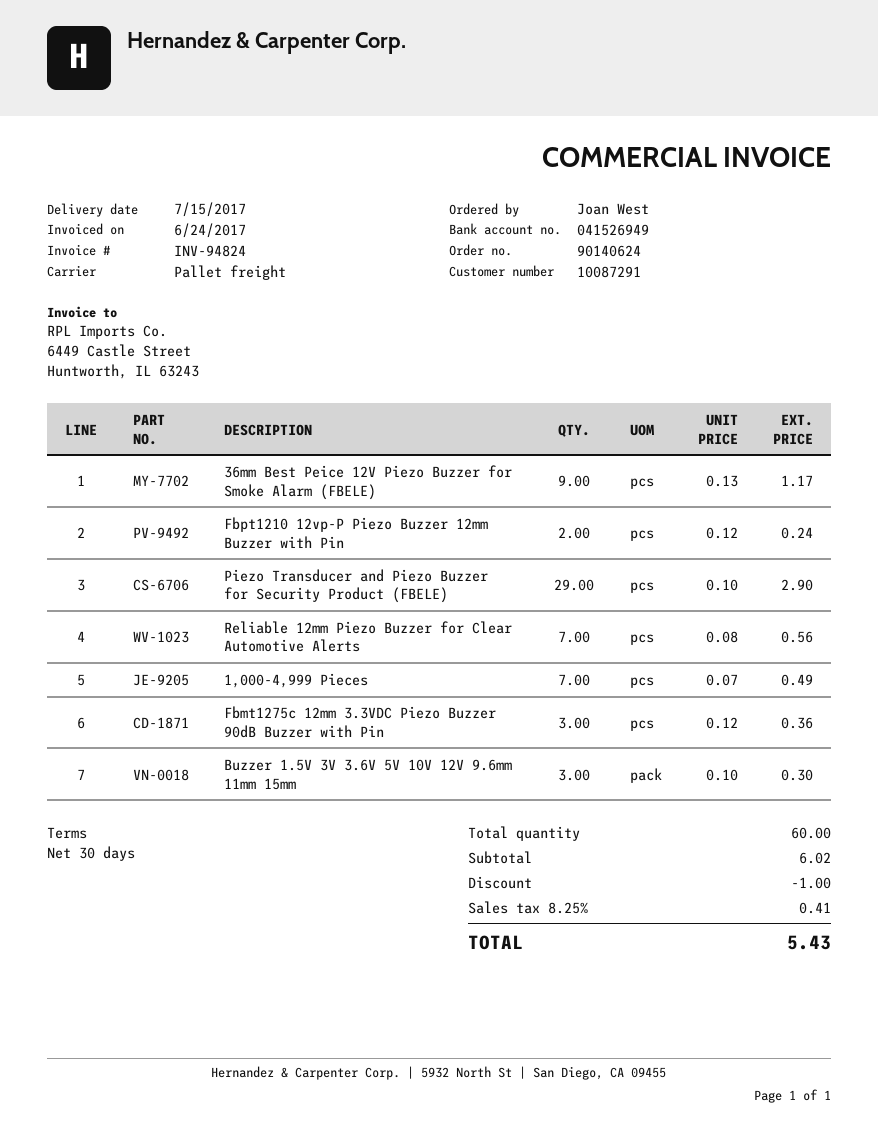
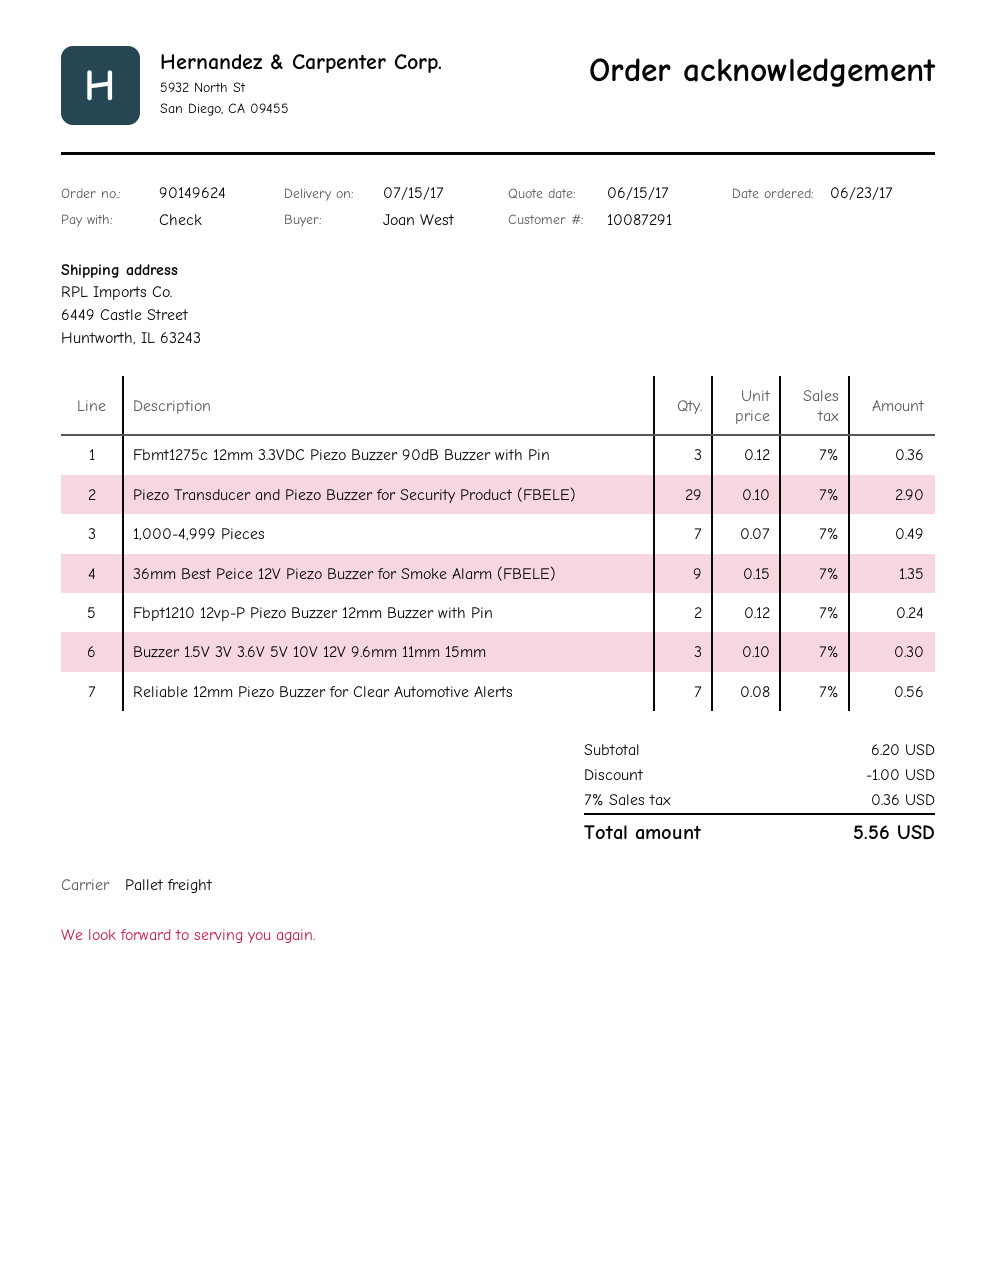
order number: 90140624 -> 90149624
36mm Best Peice 12V Piezo Buzzer for Smoke Alarm (FBELE): 9 x 0.13 = 1.17 -> 9 x 0.15 = 1.35
subtotal: 6.02 -> 6.20
tax: 8.25% = 0.41 -> 7% = 0.36
total: 5.43 -> 5.56

